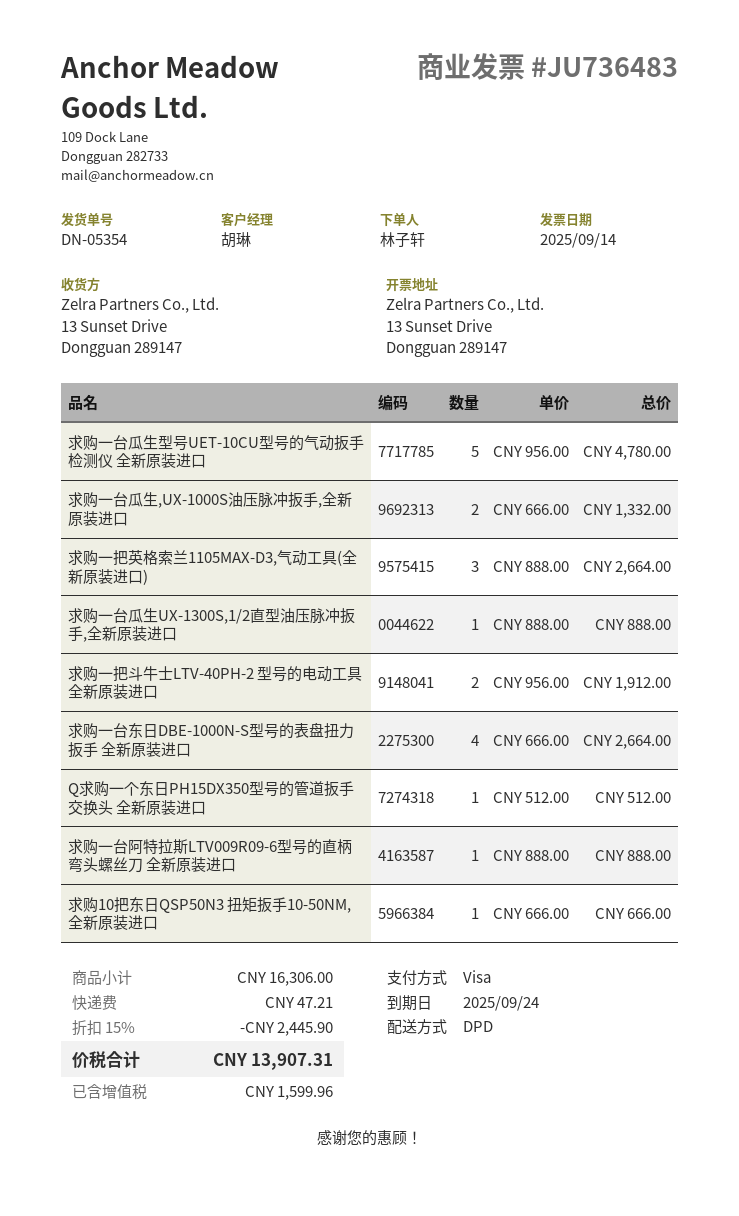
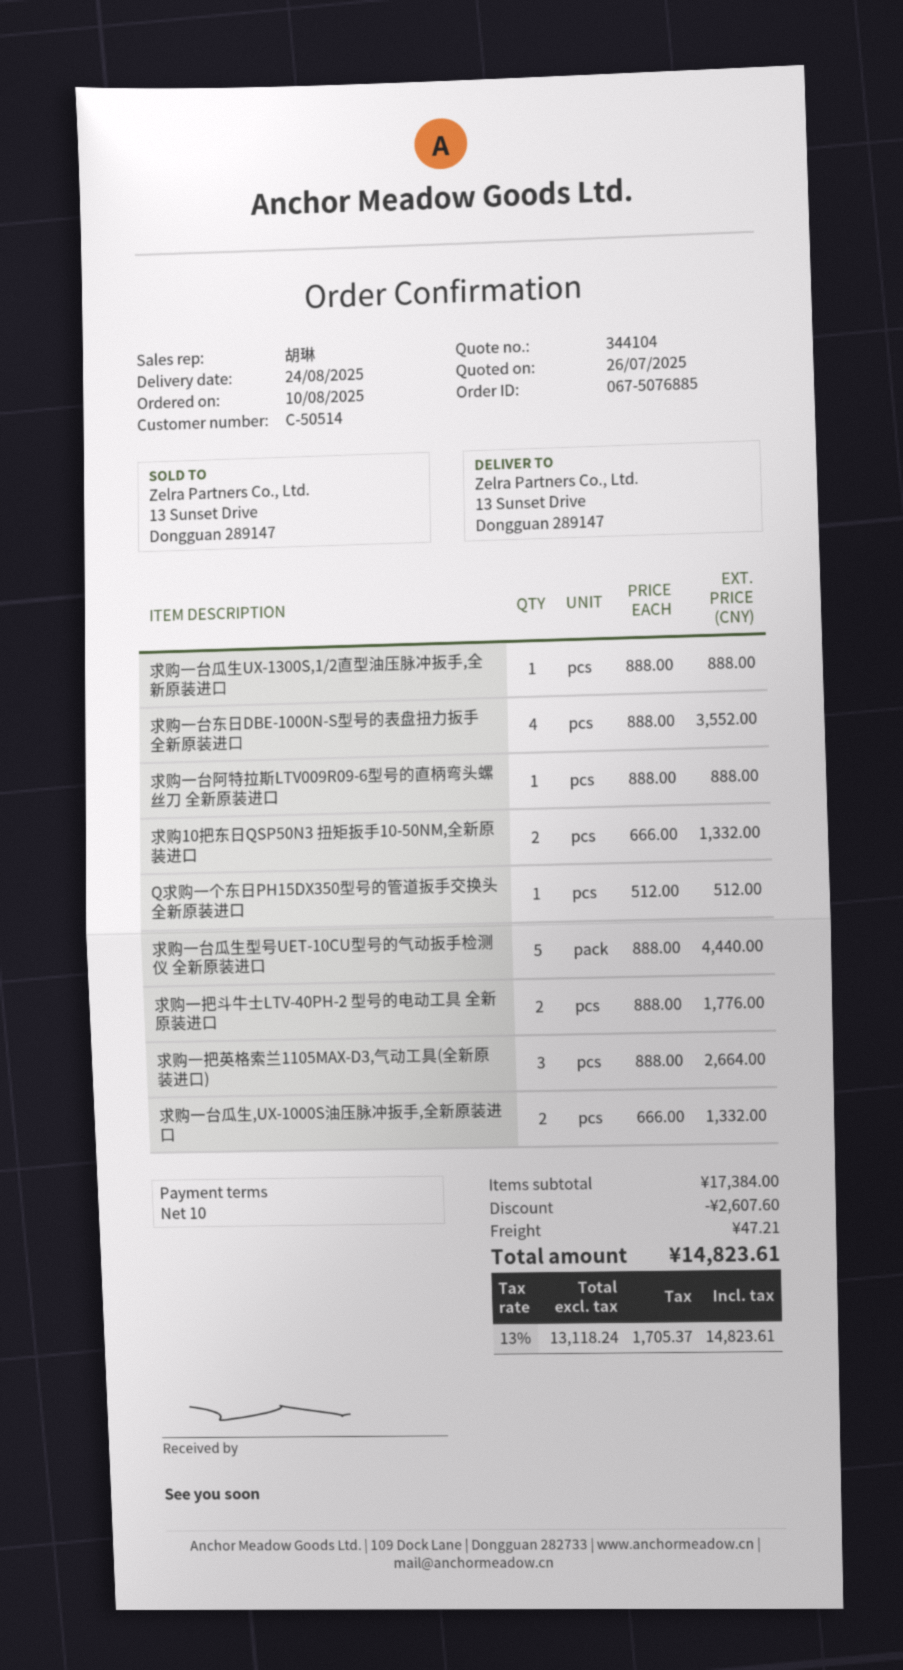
求购一台瓜生型号UET-10CU型号的气动扳手检测仪 全新原装进口: 5 x 956.00 = 4780.00 -> 5 x 888.00 = 4440.00
求购一把斗牛士LTV-40PH-2 型号的电动工具 全新原装进口: 2 x 956.00 = 1912.00 -> 2 x 888.00 = 1776.00
求购一台东日DBE-1000N-S型号的表盘扭力扳手 全新原装进口: 4 x 666.00 = 2664.00 -> 4 x 888.00 = 3552.00
求购10把东日QSP50N3 扭矩扳手10-50NM,全新原装进口: 1 x 666.00 = 666.00 -> 2 x 666.00 = 1332.00
subtotal: 16306.00 -> 17384.00
discount: 2445.90 -> 2607.60
tax: 1599.96 -> 1705.37
total: 13907.31 -> 14823.61

